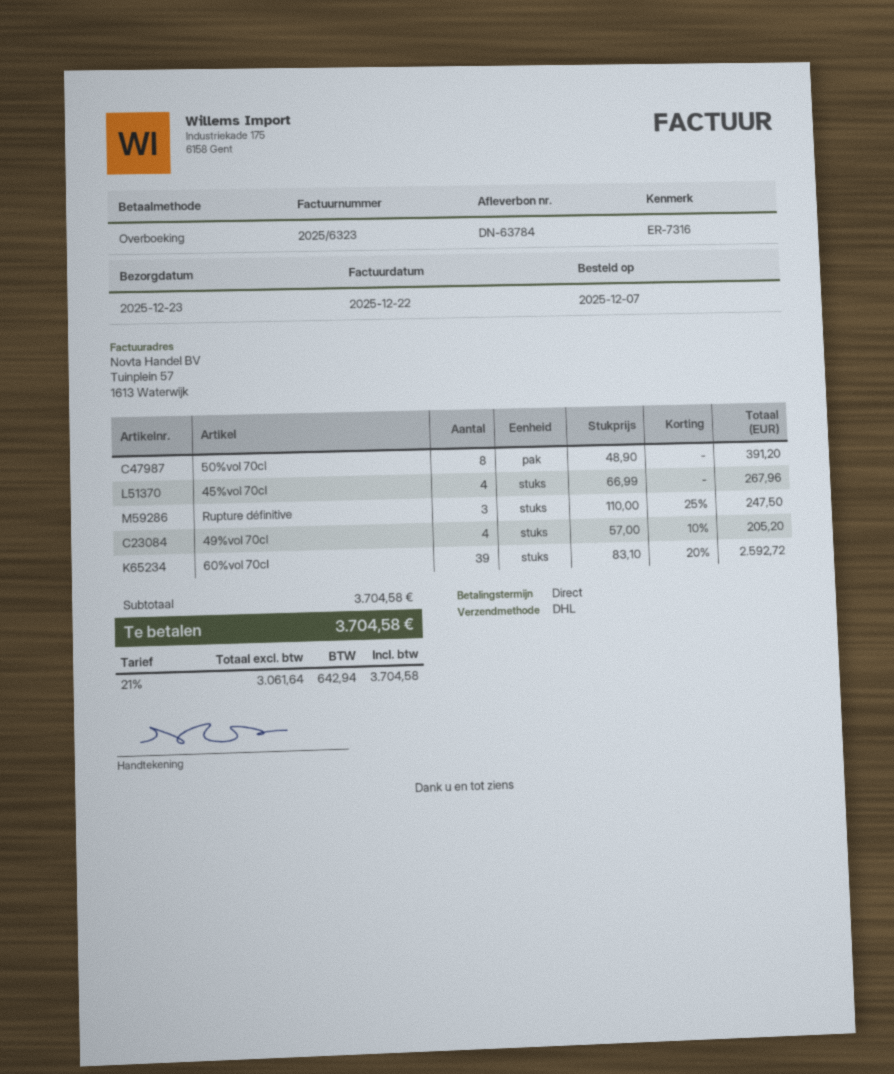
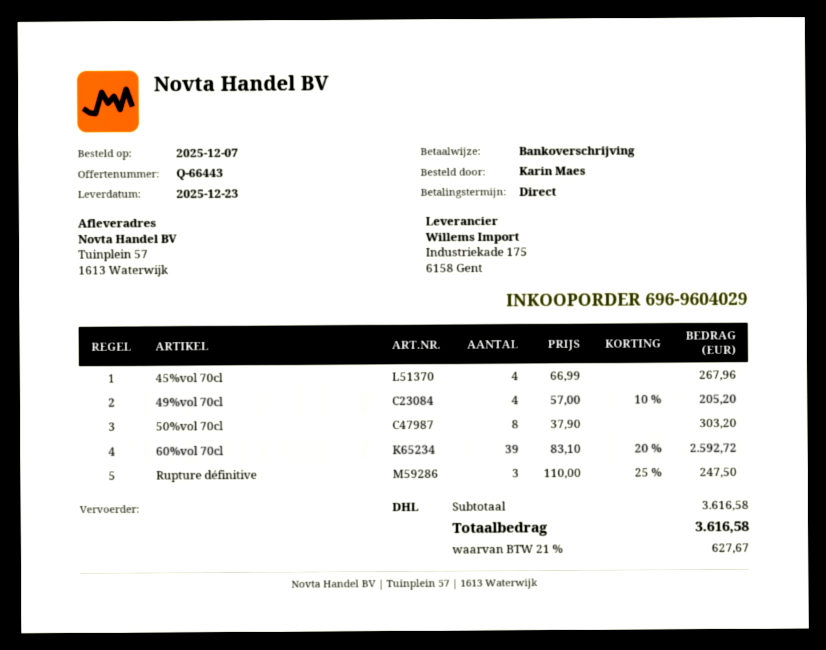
50%vol 70cl: 8 x 48.90 = 391.20 -> 8 x 37.90 = 303.20
subtotal: 3704.58 -> 3616.58
tax: 21% = 642.94 -> 21% = 627.67
total: 3704.58 -> 3616.58

